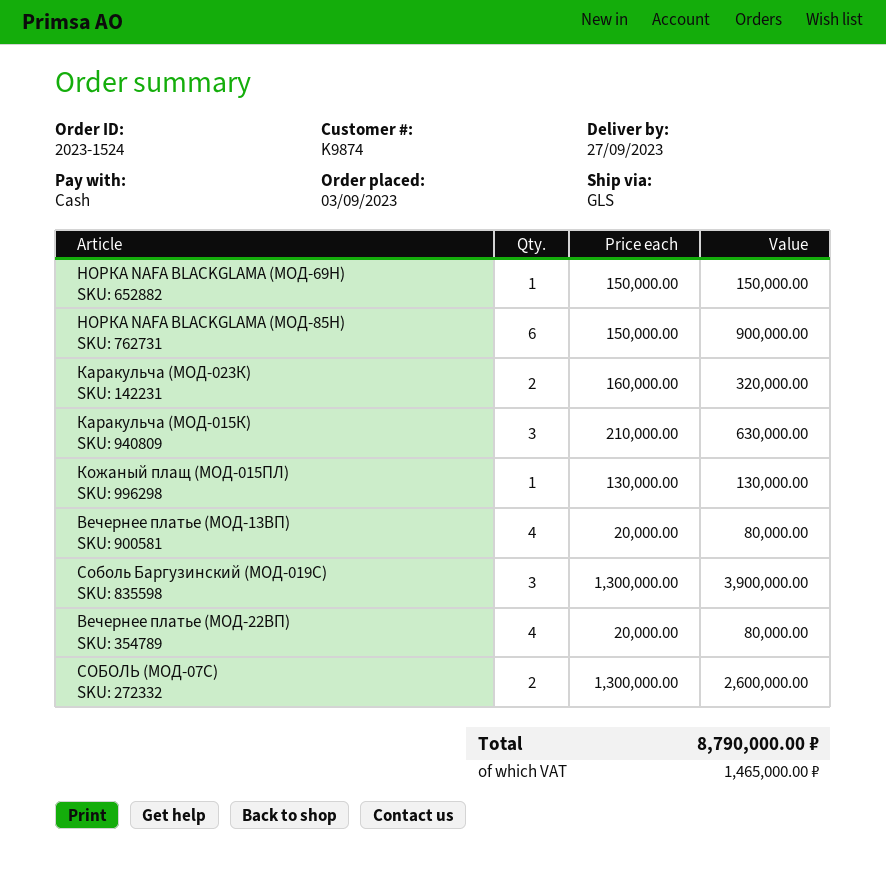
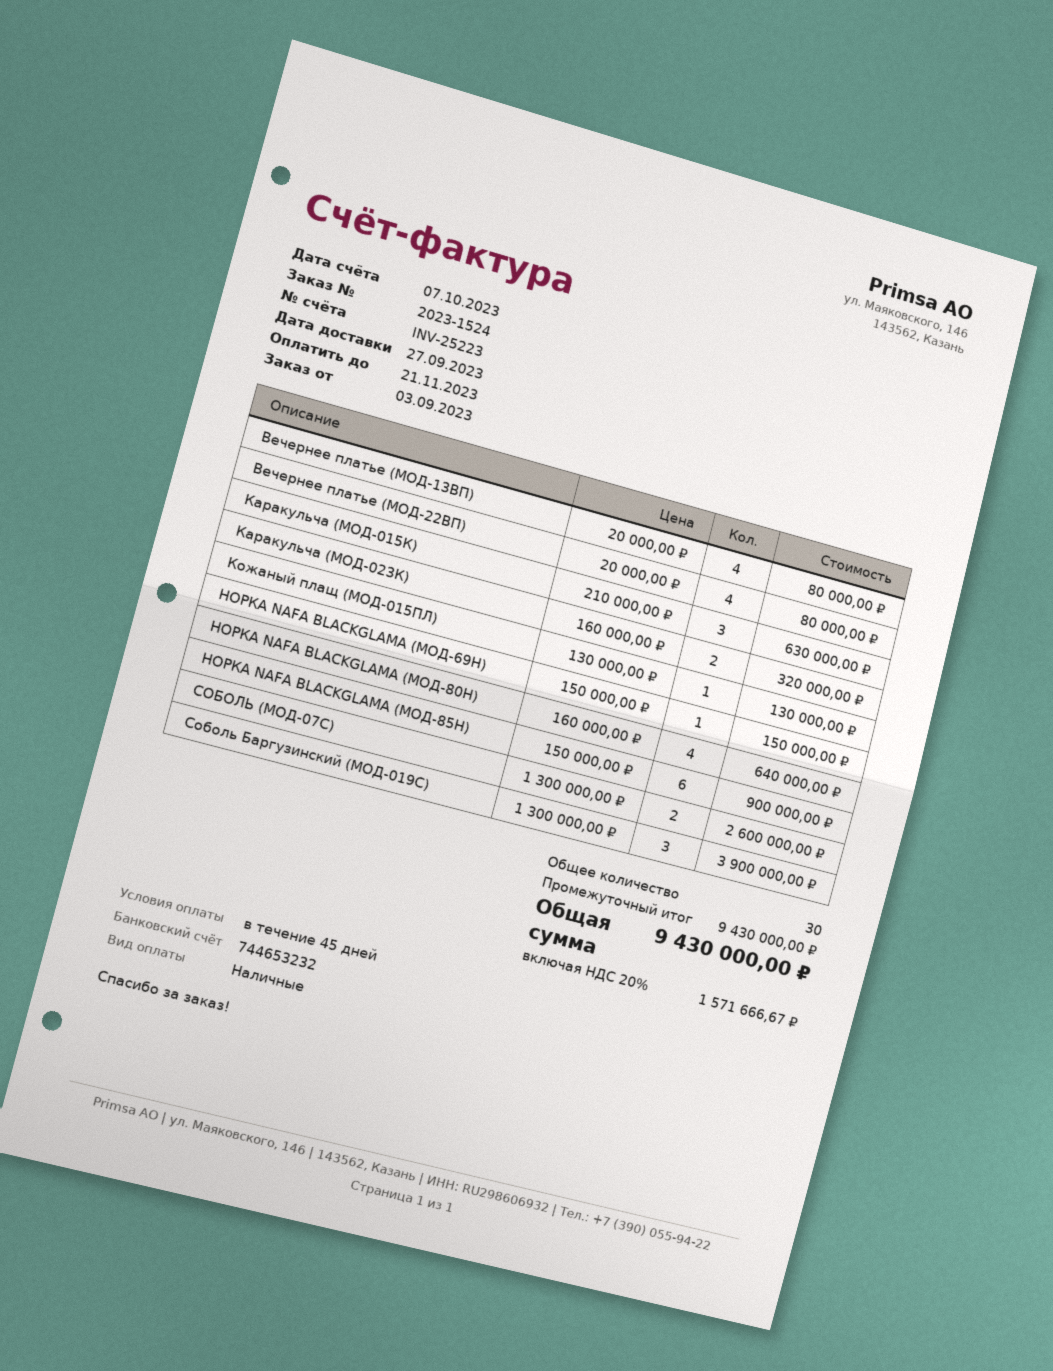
НОРКА NAFA BLACKGLAMA (МОД-80Н): none -> 4 x 160000.00 = 640000.00
tax: 1465000.00 -> 1571666.67
total: 8790000.00 -> 9430000.00

